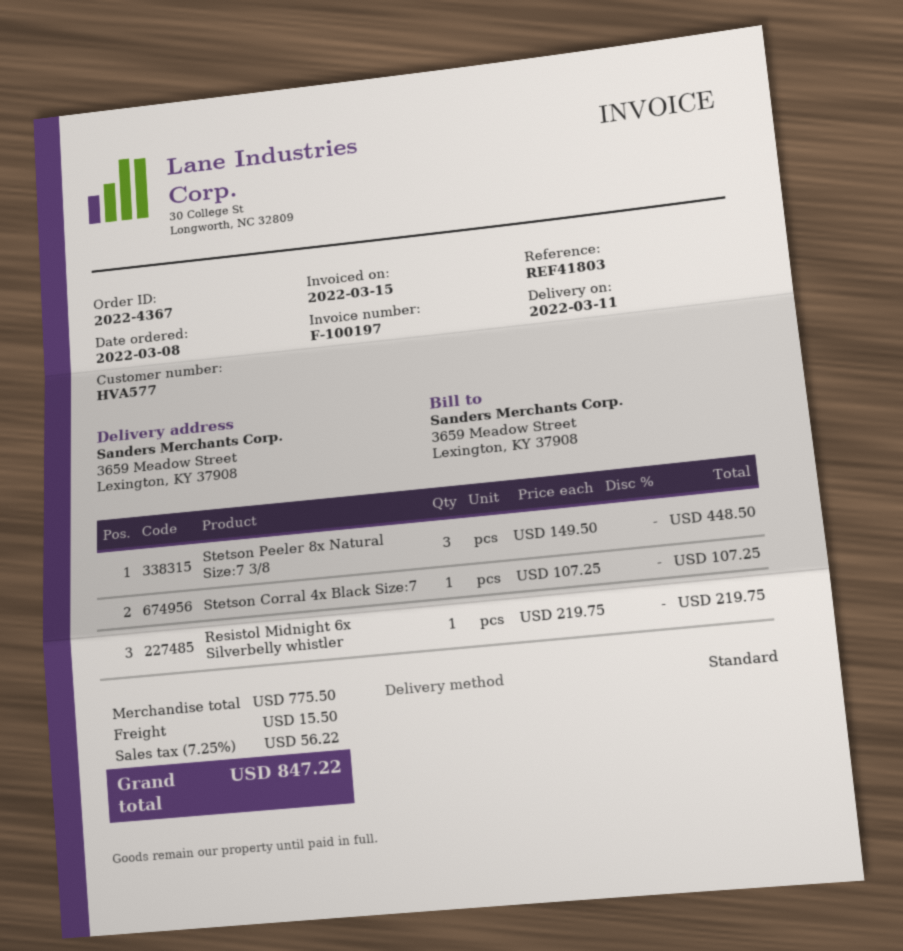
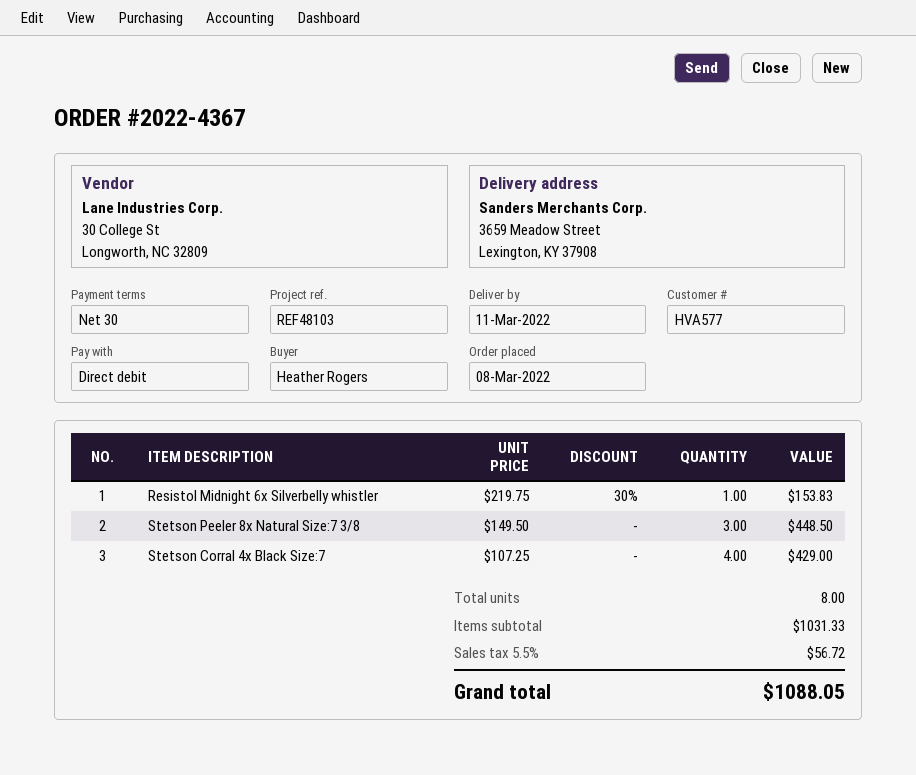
reference: REF41803 -> REF48103
Stetson Corral 4x Black Size:7: 1 x 107.25 = 107.25 -> 4 x 107.25 = 429.00
Resistol Midnight 6x Silverbelly whistler: 1 x 219.75 = 219.75 -> 1 x 219.75 - 30% = 153.83
subtotal: 775.50 -> 1031.33
shipping: 15.50 -> none
tax: 7.25% = 56.22 -> 5.5% = 56.72
total: 847.22 -> 1088.05

